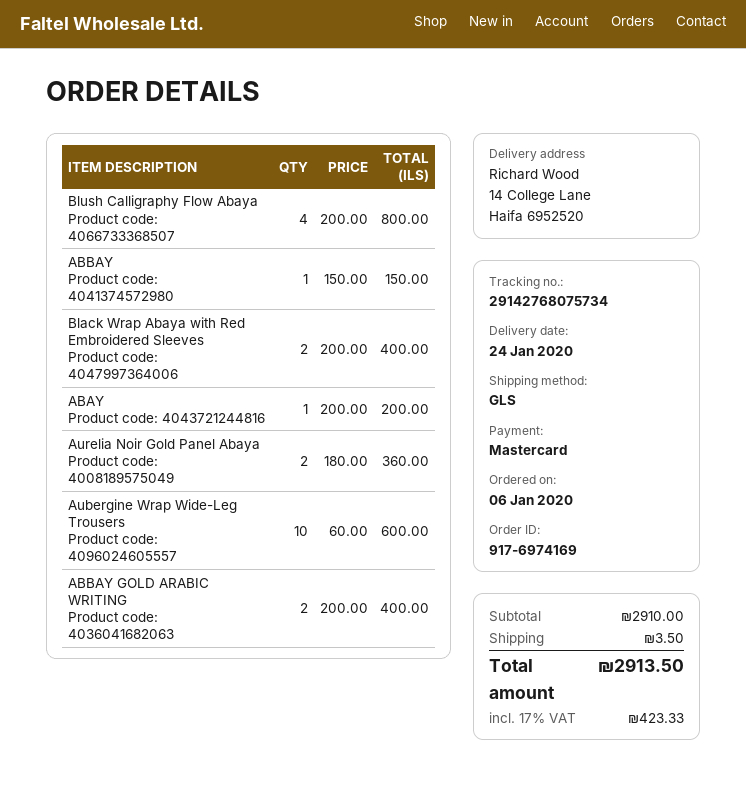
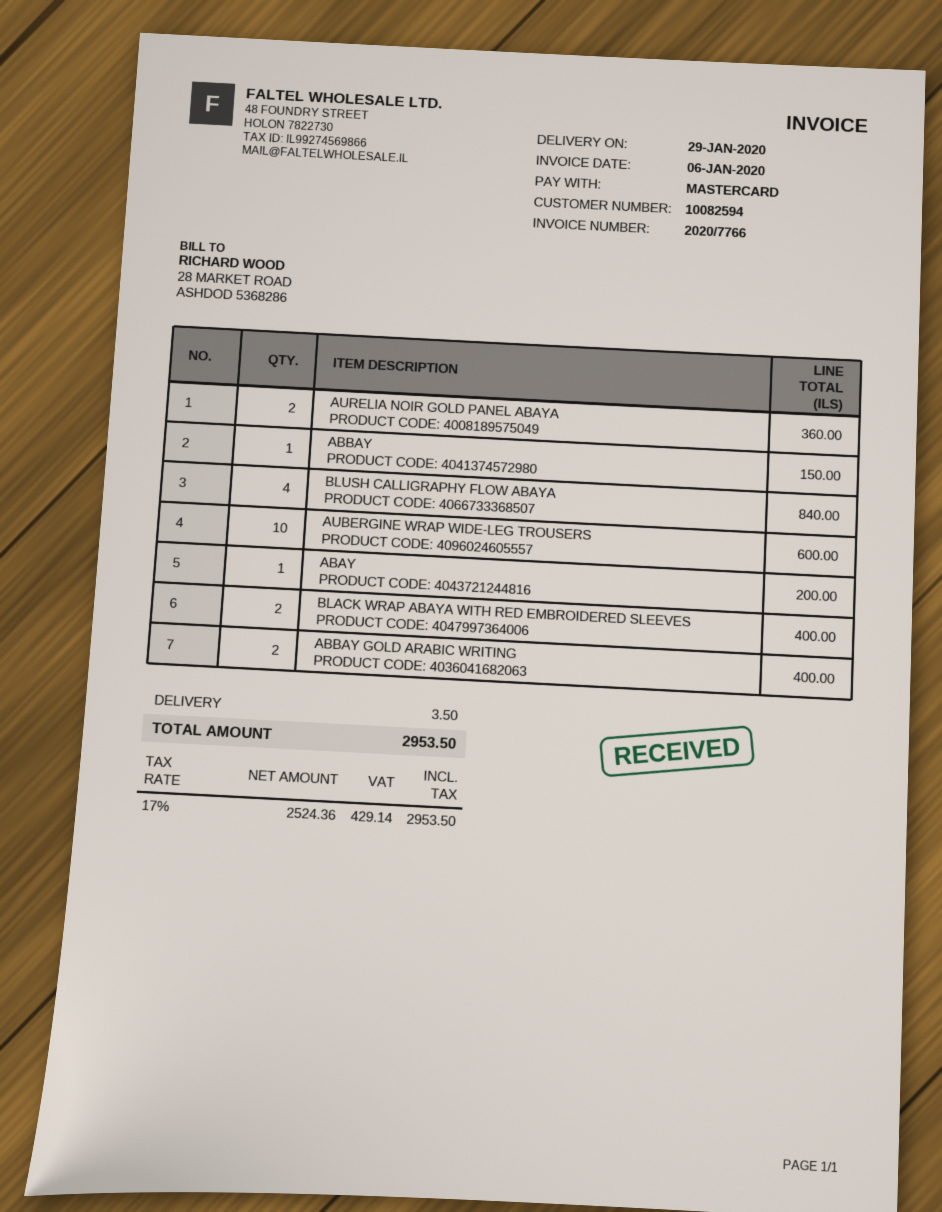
delivery date: 2020-01-24 -> 2020-01-29
Blush Calligraphy Flow Abaya: 4 for 800.00 -> 4 for 840.00
tax: 17% = 423.33 -> 17% = 429.14
total: 2913.50 -> 2953.50

